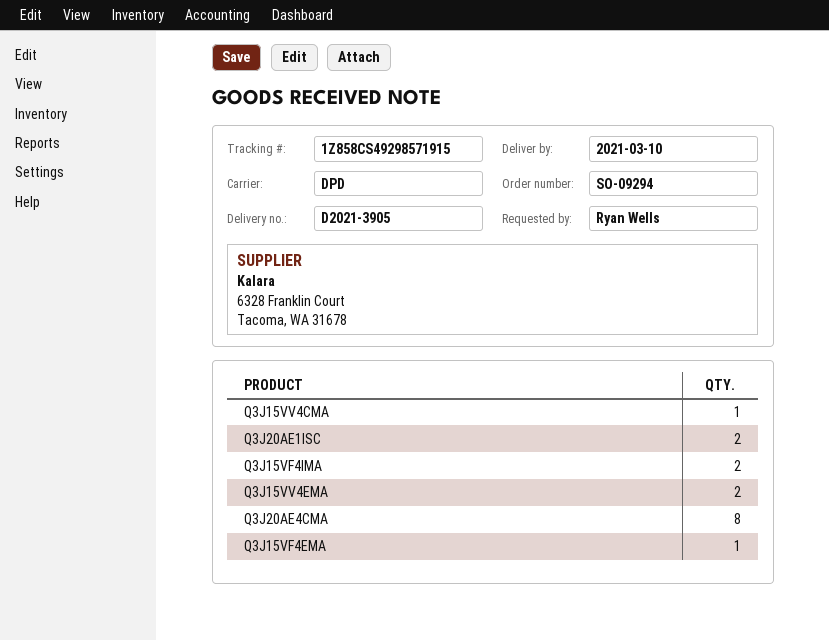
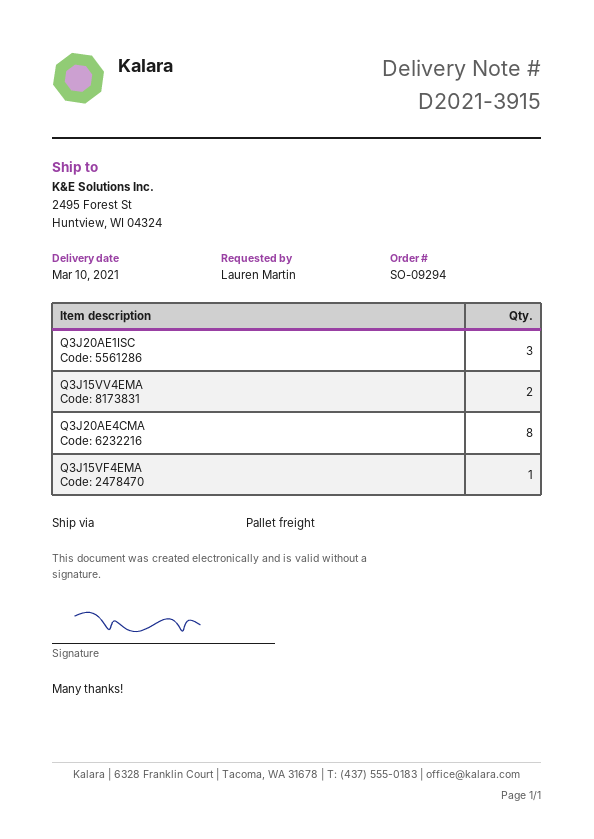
delivery note number: D2021-3905 -> D2021-3915
ordered by: Ryan Wells -> Lauren Martin
shipping method: DPD -> pallet freight
Q3J15VV4CMA: 1 -> none
Q3J20AE1ISC: 2 -> 3
Q3J15VF4IMA: 2 -> none

